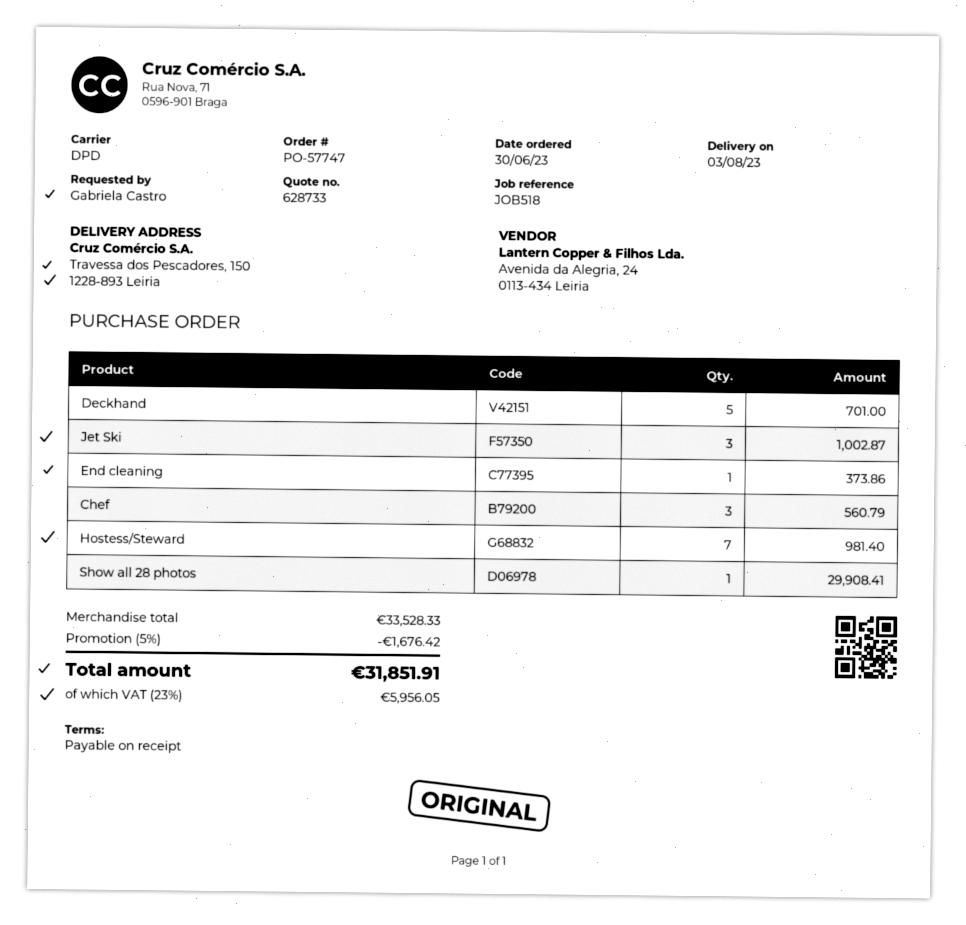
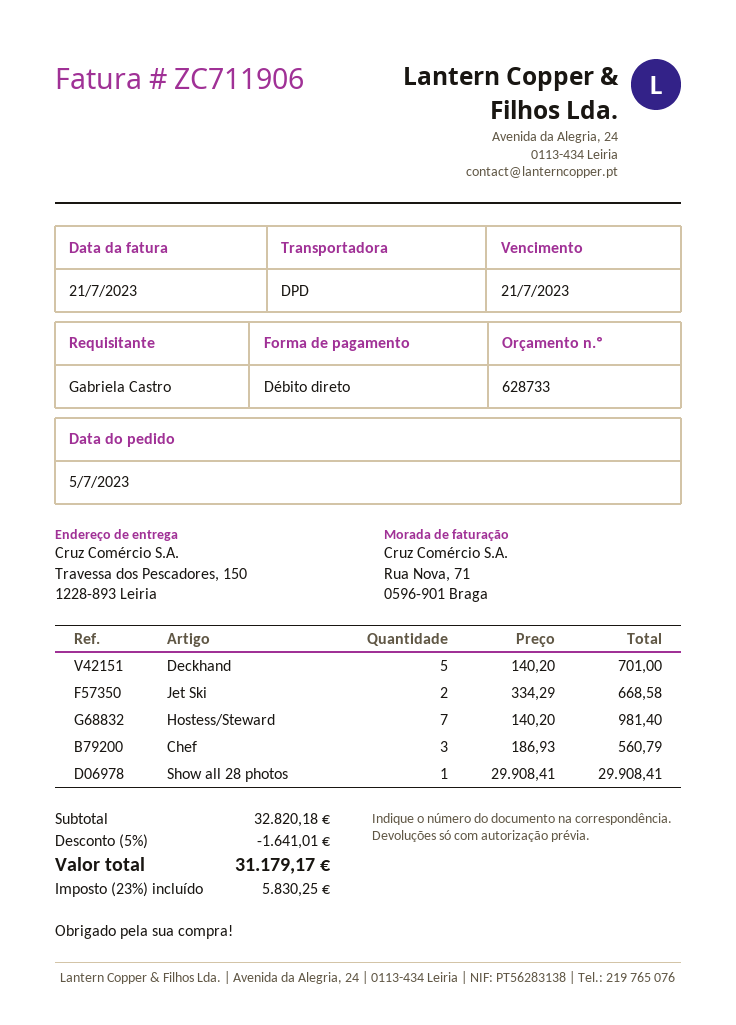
order date: 2023-06-30 -> 2023-07-05
Jet Ski: 3 for 1002.87 -> 2 for 668.58
End cleaning: 1 for 373.86 -> none
subtotal: 33528.33 -> 32820.18
discount: 5% = 1676.42 -> 5% = 1641.01
tax: 23% = 5956.05 -> 23% = 5830.25
total: 31851.91 -> 31179.17

